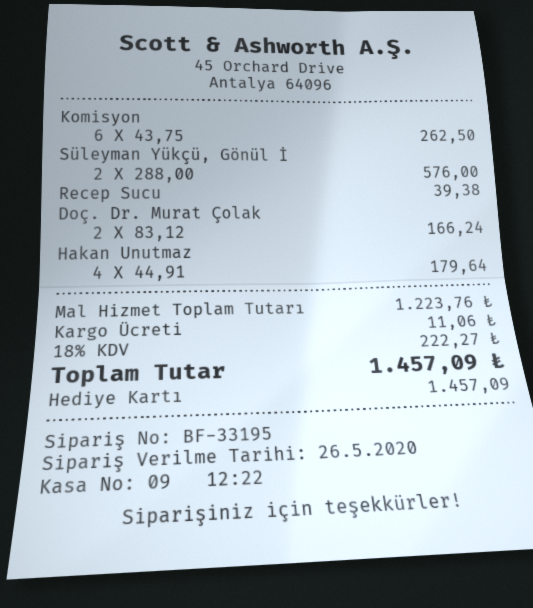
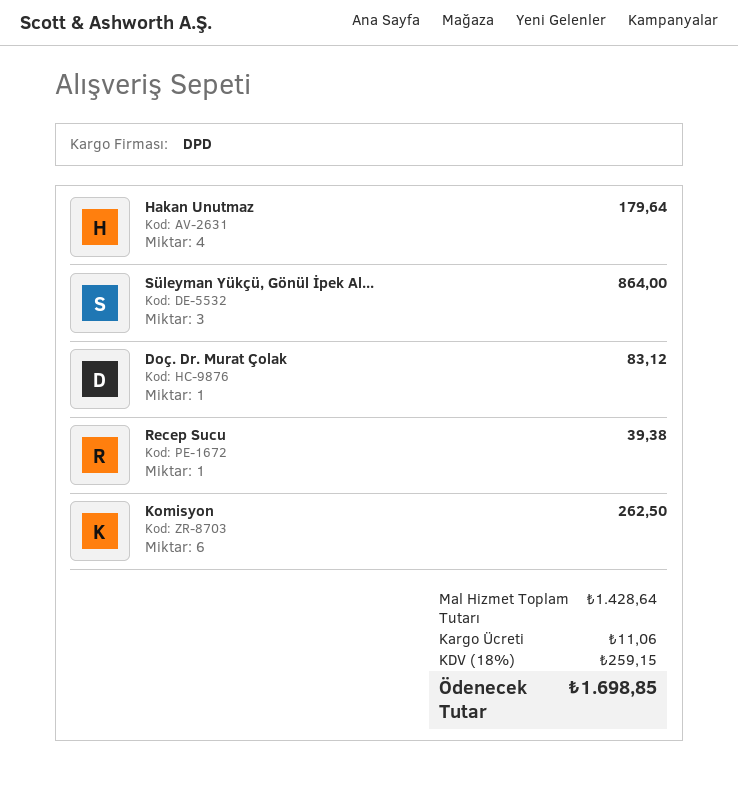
Süleyman Yükçü, Gönül İ: 2 for 576.00 -> 3 for 864.00
Doç. Dr. Murat Çolak: 2 for 166.24 -> 1 for 83.12
subtotal: 1223.76 -> 1428.64
tax: 18% = 222.27 -> 18% = 259.15
total: 1457.09 -> 1698.85

